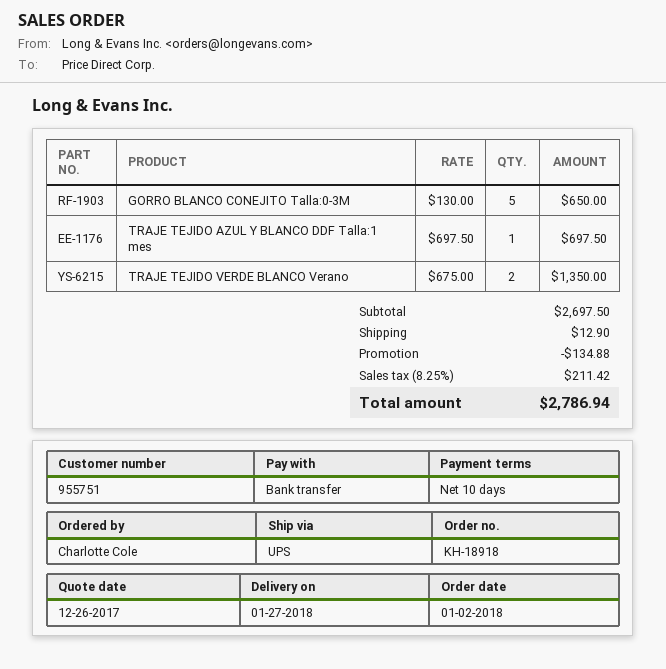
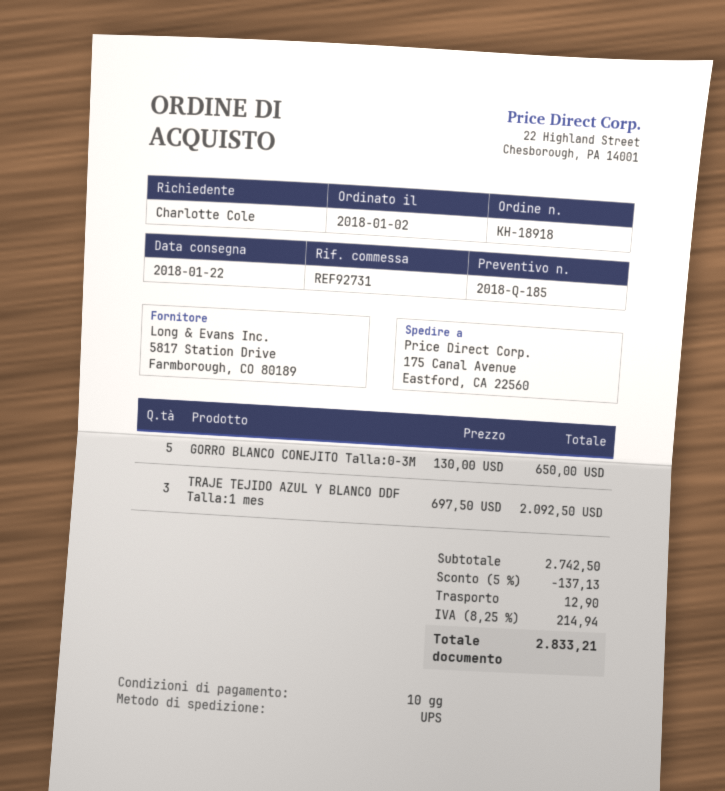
delivery date: 2018-01-27 -> 2018-01-22
TRAJE TEJIDO AZUL Y BLANCO DDF Talla:1 mes: 1 x 697.50 = 697.50 -> 3 x 697.50 = 2092.50
TRAJE TEJIDO VERDE BLANCO Verano: 2 x 675.00 = 1350.00 -> none
subtotal: 2697.50 -> 2742.50
discount: 134.88 -> 137.13
tax: 8.25% = 211.42 -> 8.25% = 214.94
total: 2786.94 -> 2833.21

